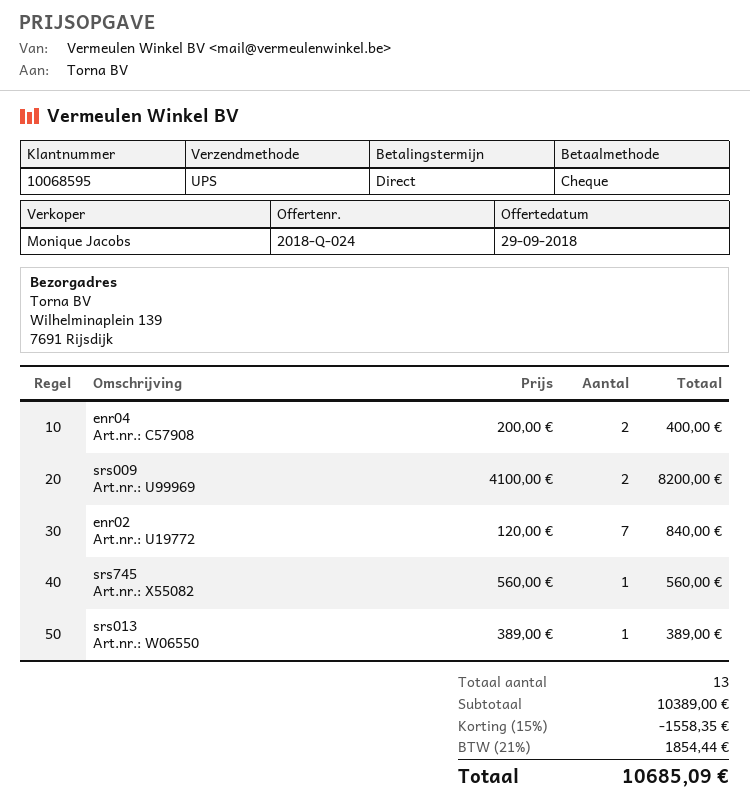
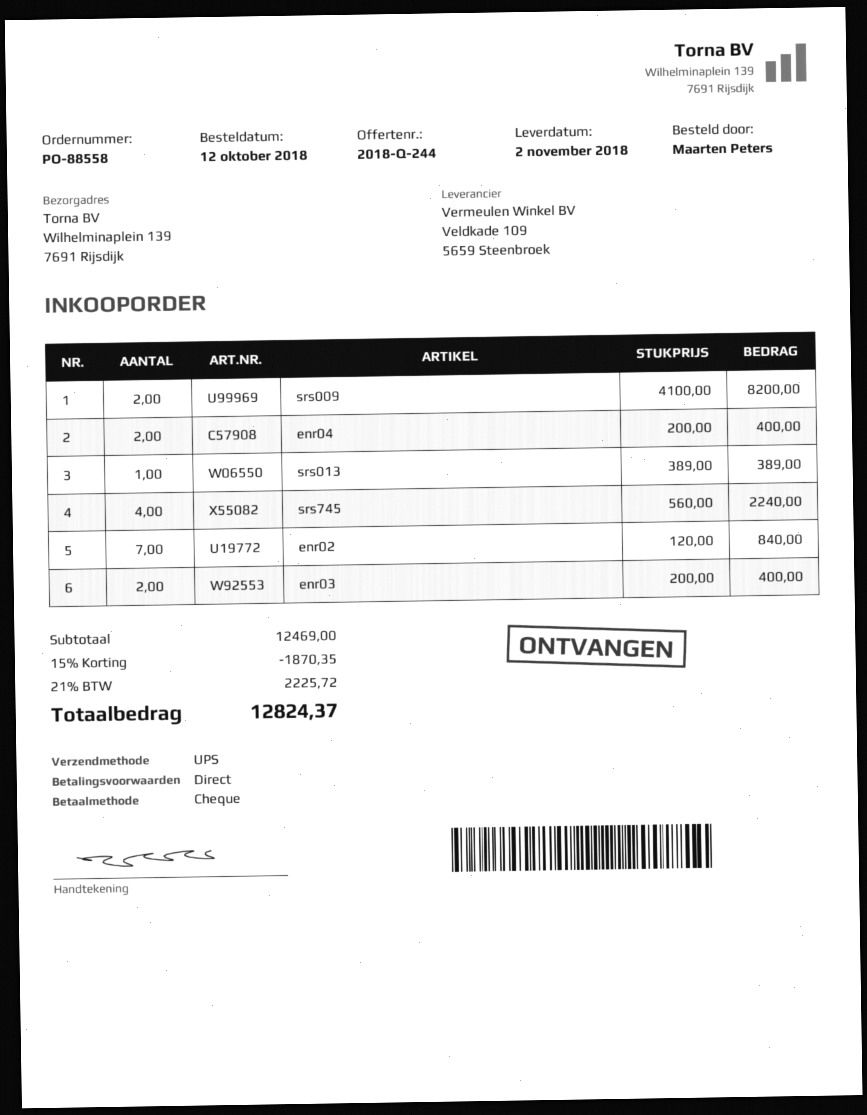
quote number: 2018-Q-024 -> 2018-Q-244
srs745: 1 x 560.00 = 560.00 -> 4 x 560.00 = 2240.00
enr03: none -> 2 x 200.00 = 400.00
subtotal: 10389.00 -> 12469.00
discount: 15% = 1558.35 -> 15% = 1870.35
tax: 21% = 1854.44 -> 21% = 2225.72
total: 10685.09 -> 12824.37

